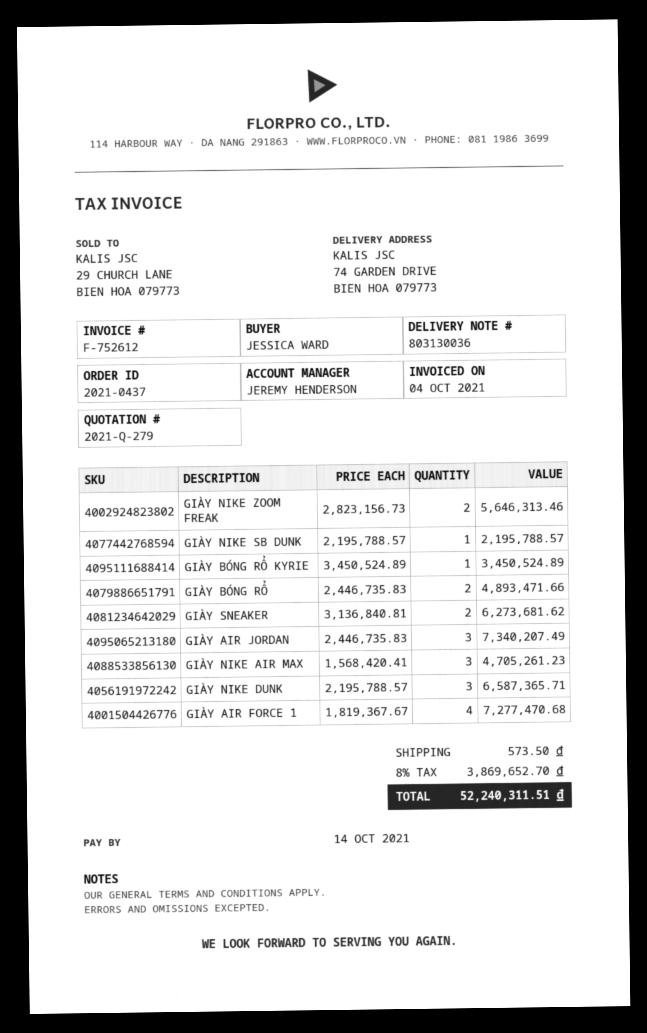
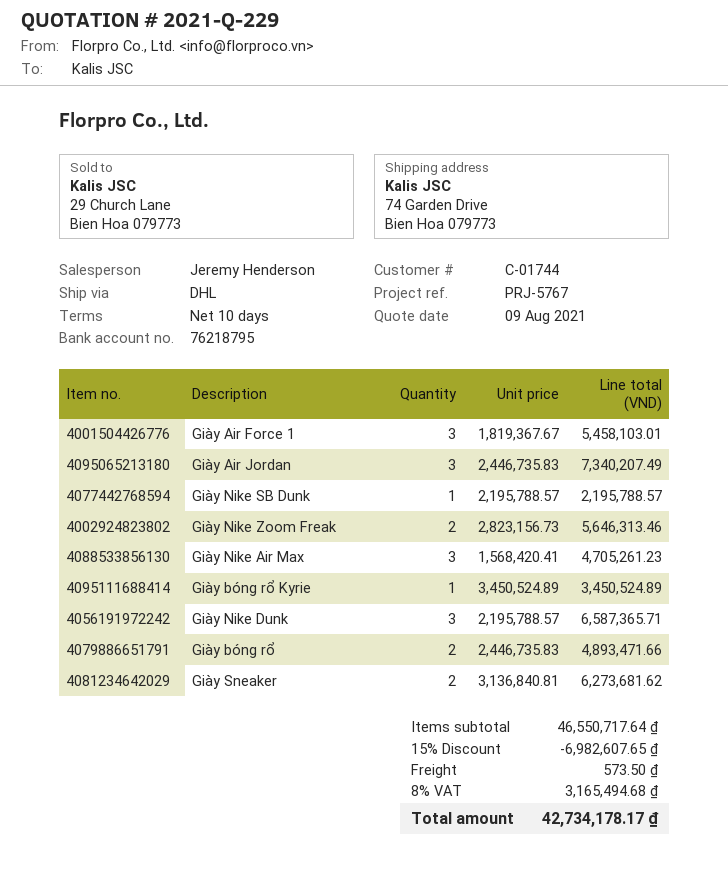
quote number: 2021-Q-279 -> 2021-Q-229
GIÀY AIR FORCE 1: 4 x 1819367.67 = 7277470.68 -> 3 x 1819367.67 = 5458103.01
discount: none -> 15% = 6982607.65
tax: 8% = 3869652.70 -> 8% = 3165494.68
total: 52240311.51 -> 42734178.17

